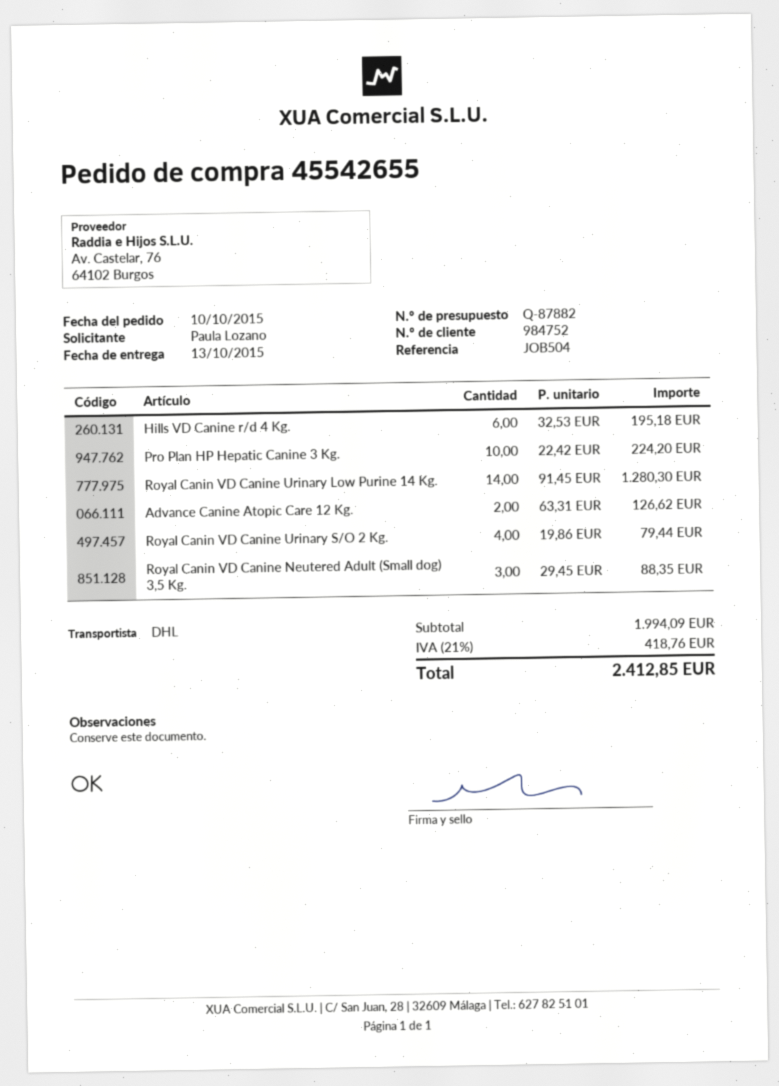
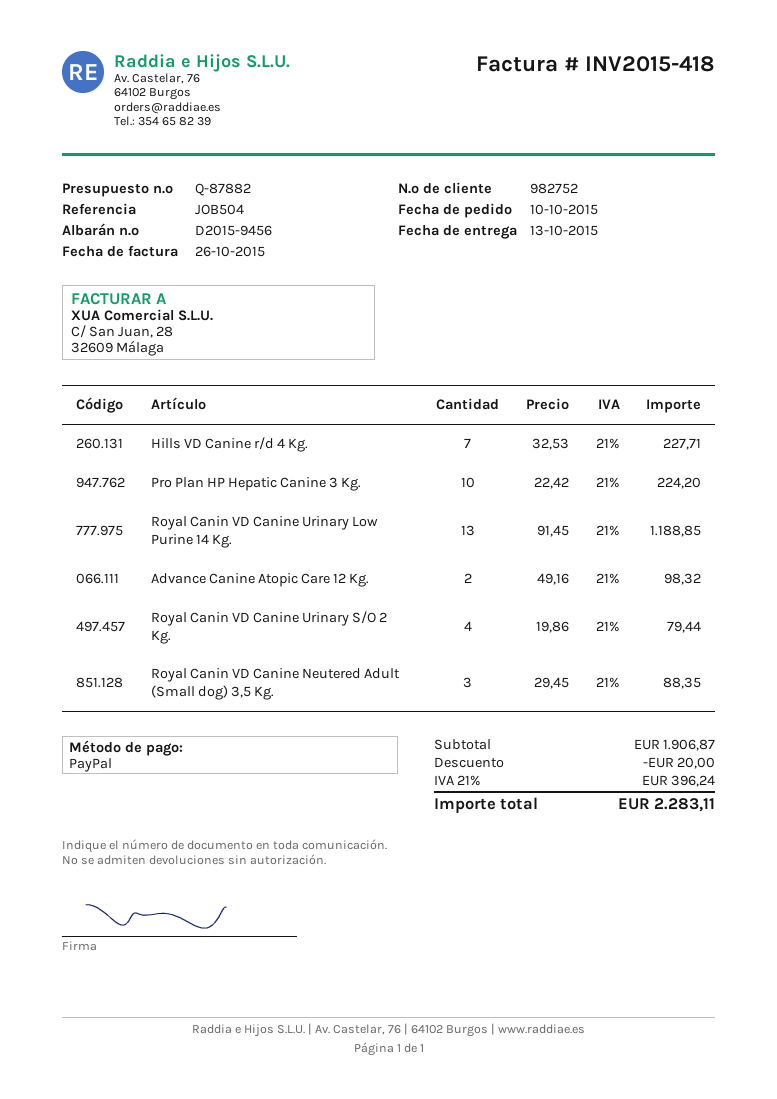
customer number: 984752 -> 982752
Hills VD Canine r/d 4 Kg.: 6 x 32.53 = 195.18 -> 7 x 32.53 = 227.71
Royal Canin VD Canine Urinary Low Purine 14 Kg.: 14 x 91.45 = 1280.30 -> 13 x 91.45 = 1188.85
Advance Canine Atopic Care 12 Kg.: 2 x 63.31 = 126.62 -> 2 x 49.16 = 98.32
subtotal: 1994.09 -> 1906.87
discount: none -> 20.00
tax: 21% = 418.76 -> 21% = 396.24
total: 2412.85 -> 2283.11

